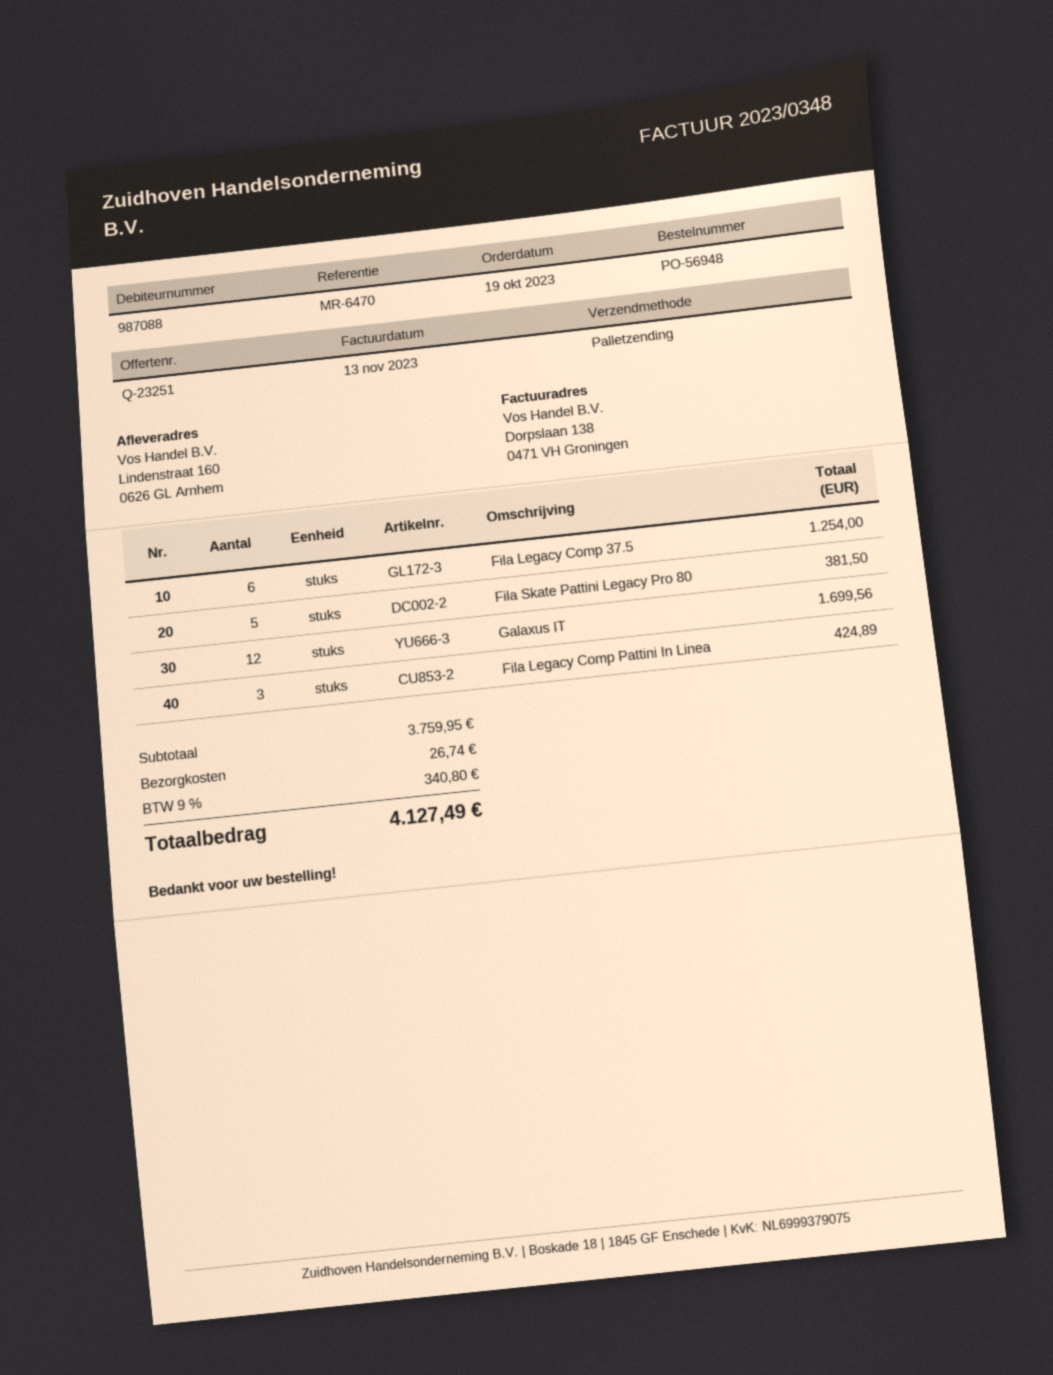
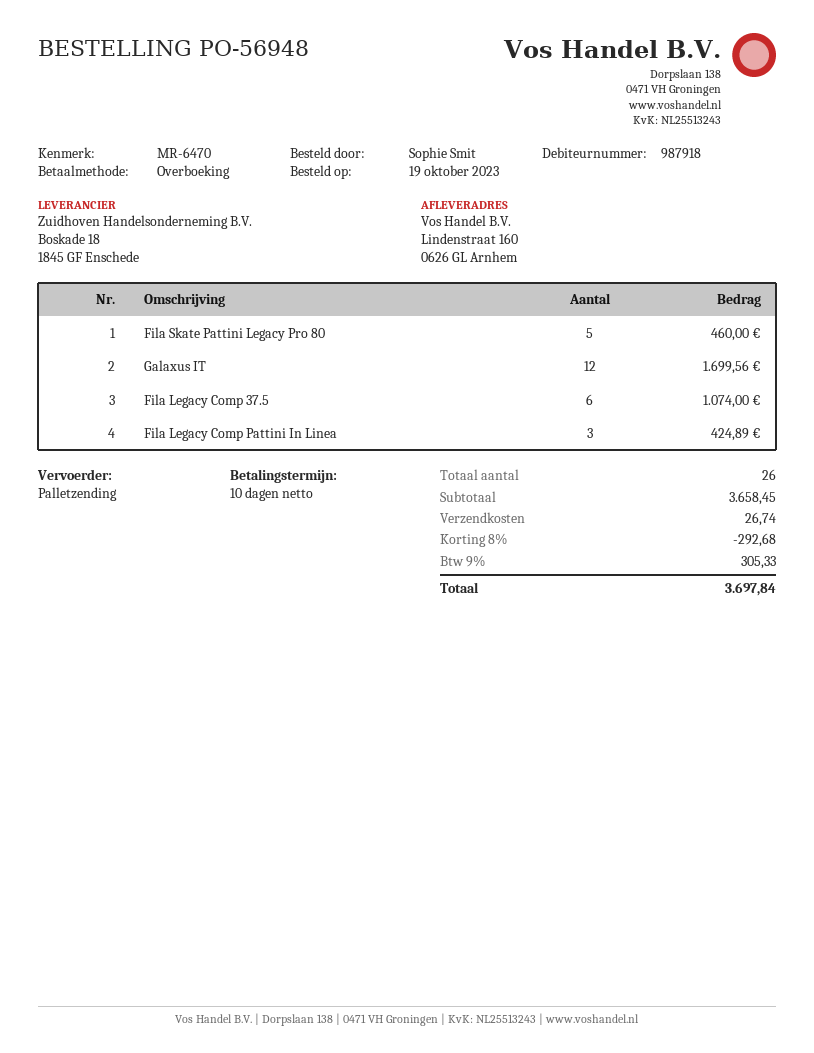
customer number: 987088 -> 987918
Fila Legacy Comp 37.5: 6 for 1254.00 -> 6 for 1074.00
Fila Skate Pattini Legacy Pro 80: 5 for 381.50 -> 5 for 460.00
subtotal: 3759.95 -> 3658.45
discount: none -> 8% = 292.68
tax: 9% = 340.80 -> 9% = 305.33
total: 4127.49 -> 3697.84

